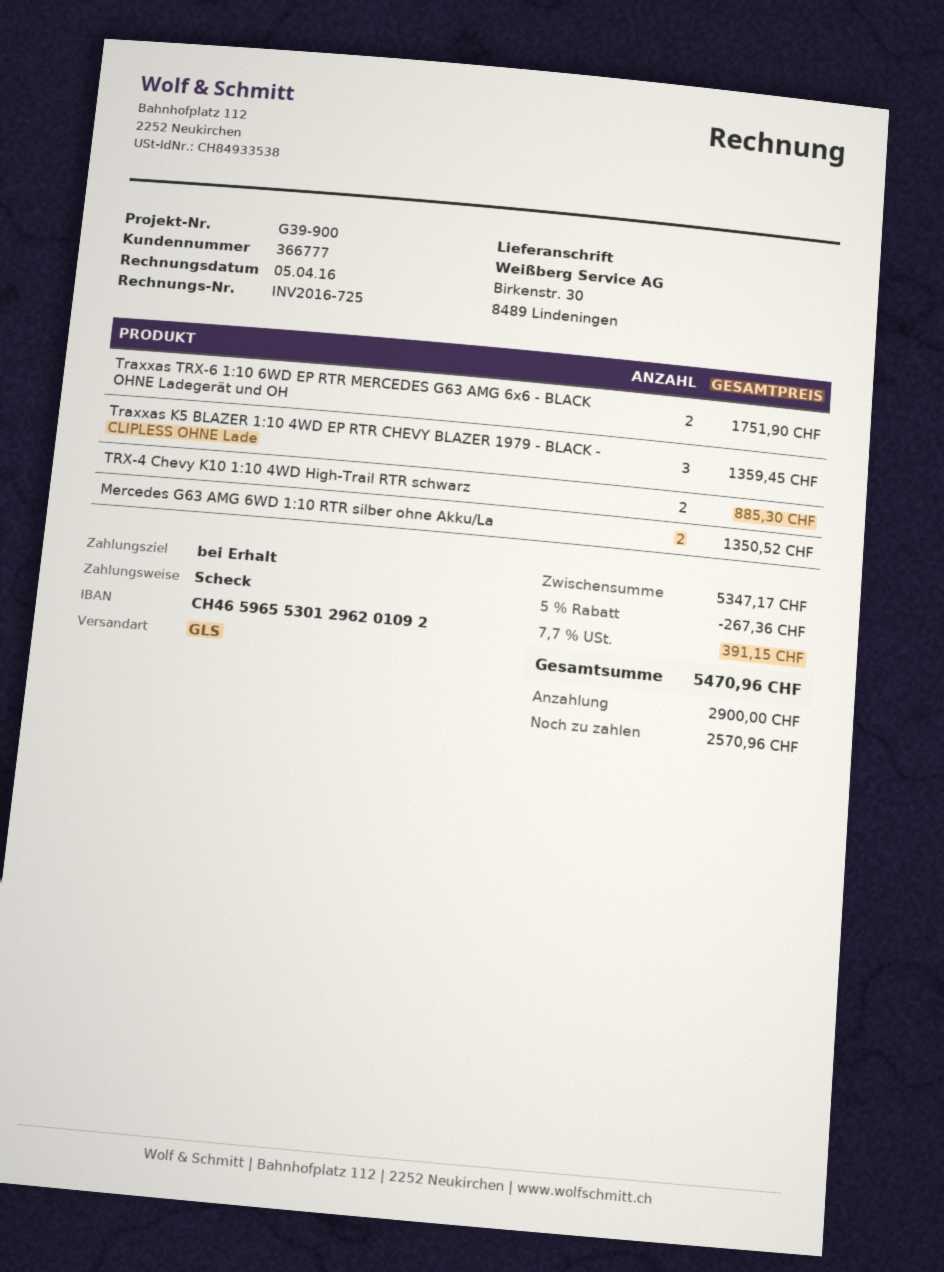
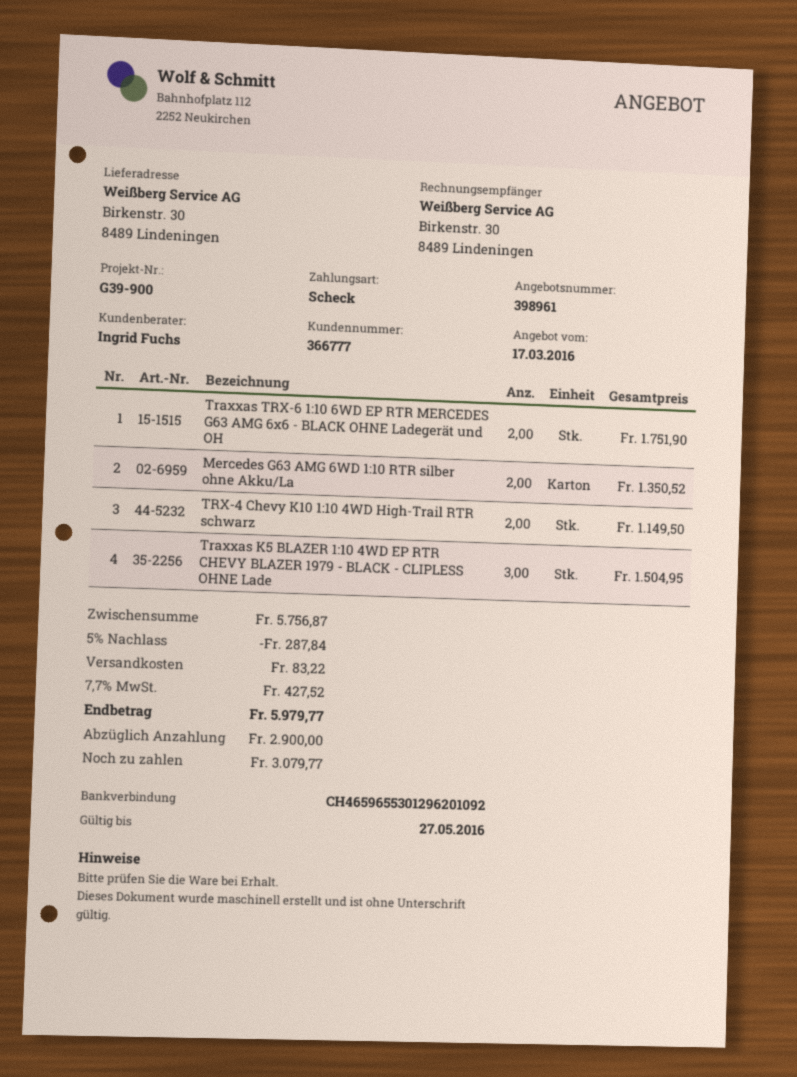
Traxxas K5 BLAZER 1:10 4WD EP RTR CHEVY BLAZER 1979 - BLACK - CLIPLESS OHNE Lade: 3 for 1359.45 -> 3 for 1504.95
TRX-4 Chevy K10 1:10 4WD High-Trail RTR schwarz: 2 for 885.30 -> 2 for 1149.50
subtotal: 5347.17 -> 5756.87
discount: 5% = 267.36 -> 5% = 287.84
shipping: none -> 83.22
tax: 7.7% = 391.15 -> 7.7% = 427.52
total: 5470.96 -> 5979.77
balance: 2570.96 -> 3079.77

